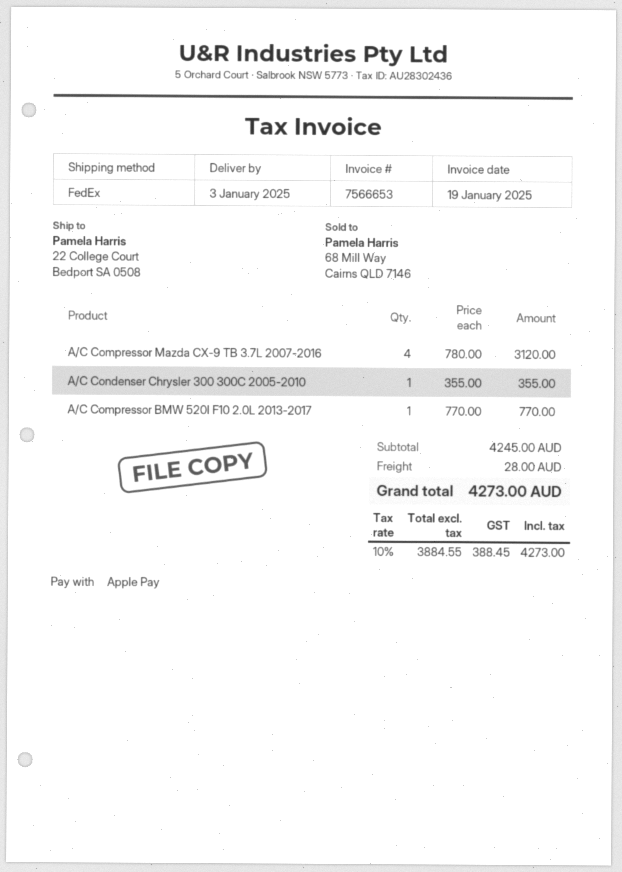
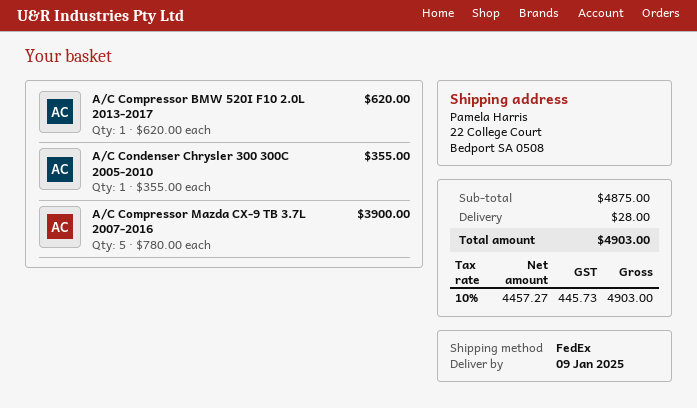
delivery date: 2025-01-03 -> 2025-01-09
A/C Compressor Mazda CX-9 TB 3.7L 2007-2016: 4 x 780.00 = 3120.00 -> 5 x 780.00 = 3900.00
A/C Compressor BMW 520I F10 2.0L 2013-2017: 1 x 770.00 = 770.00 -> 1 x 620.00 = 620.00
subtotal: 4245.00 -> 4875.00
net: 3884.55 -> 4457.27
tax: 10% = 388.45 -> 10% = 445.73
total: 4273.00 -> 4903.00

